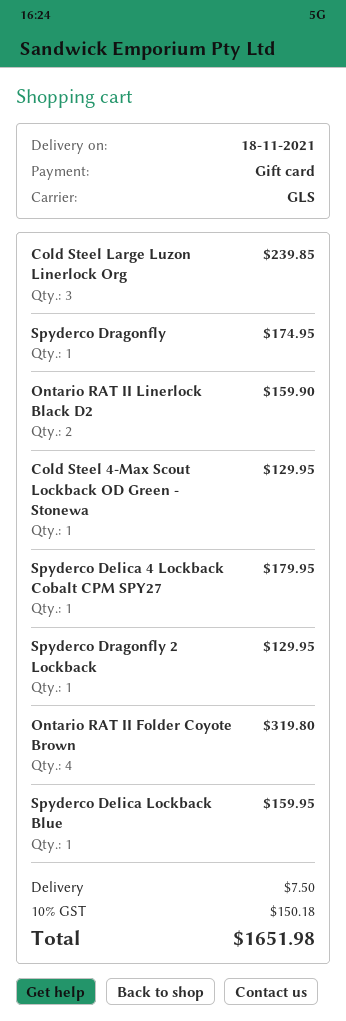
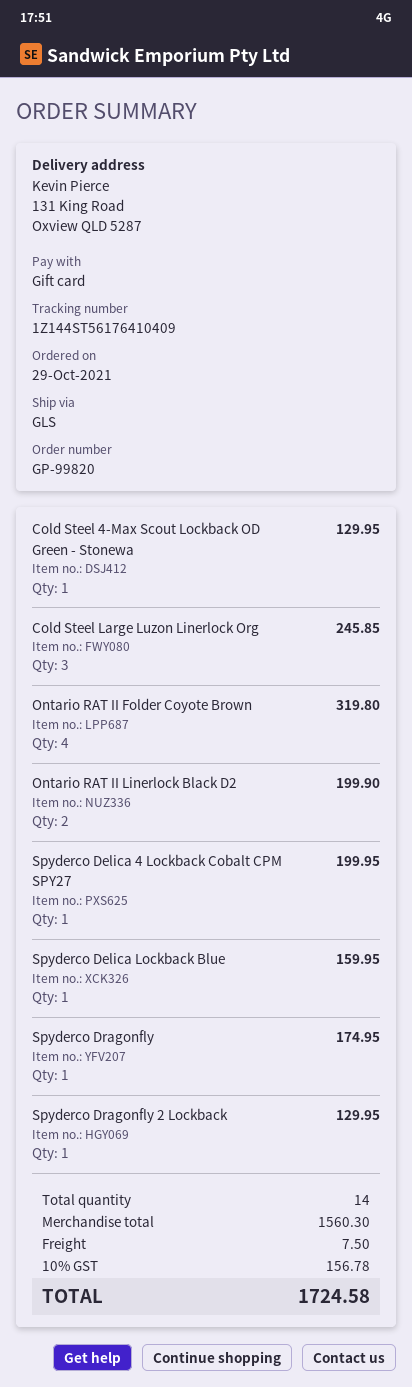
Cold Steel Large Luzon Linerlock Org: 3 for 239.85 -> 3 for 245.85
Ontario RAT II Linerlock Black D2: 2 for 159.90 -> 2 for 199.90
Spyderco Delica 4 Lockback Cobalt CPM SPY27: 1 for 179.95 -> 1 for 199.95
tax: 10% = 150.18 -> 10% = 156.78
total: 1651.98 -> 1724.58

